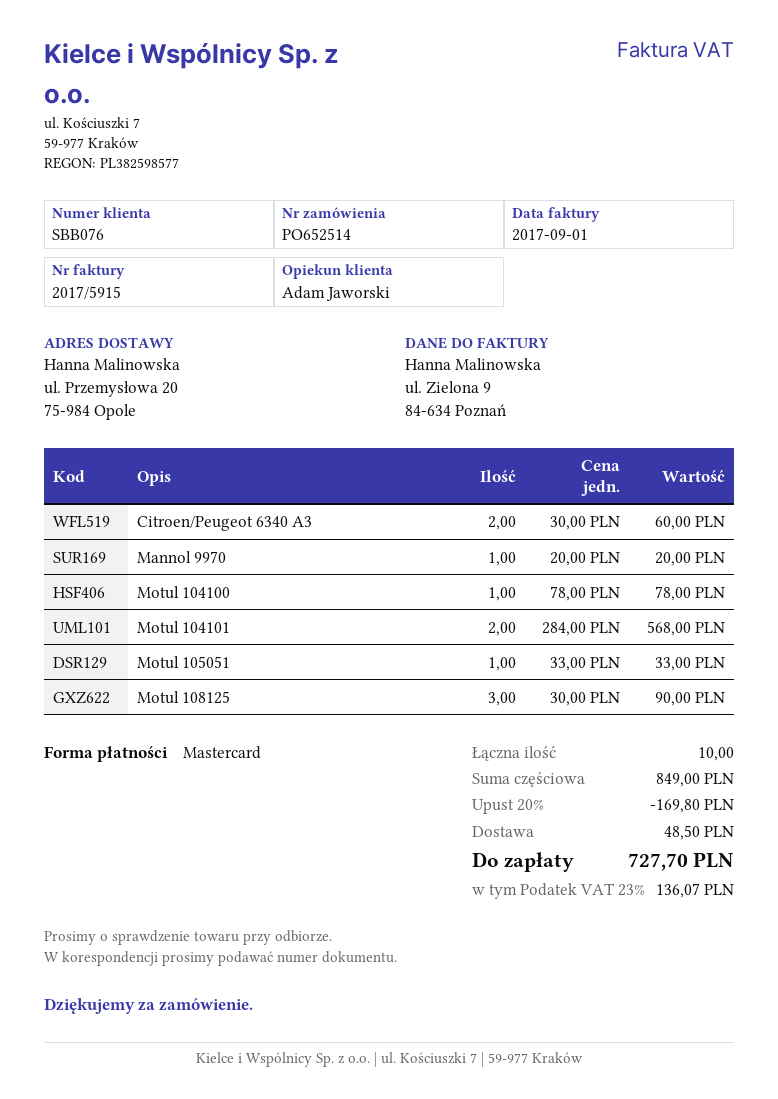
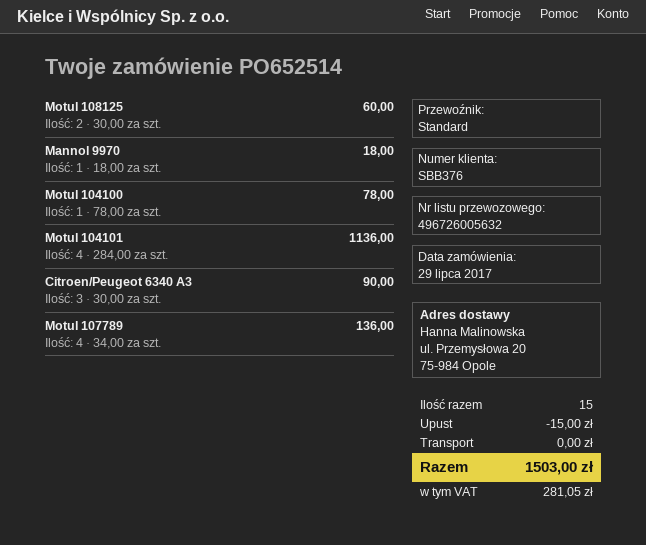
customer number: SBB076 -> SBB376
Citroen/Peugeot 6340 A3: 2 x 30.00 = 60.00 -> 3 x 30.00 = 90.00
Mannol 9970: 1 x 20.00 = 20.00 -> 1 x 18.00 = 18.00
Motul 104101: 2 x 284.00 = 568.00 -> 4 x 284.00 = 1136.00
Motul 105051: 1 x 33.00 = 33.00 -> none
Motul 108125: 3 x 30.00 = 90.00 -> 2 x 30.00 = 60.00
Motul 107789: none -> 4 x 34.00 = 136.00
total quantity: 10 -> 15
discount: 169.80 -> 15.00
shipping: 48.50 -> 0.00
tax: 136.07 -> 281.05
total: 727.70 -> 1503.00

